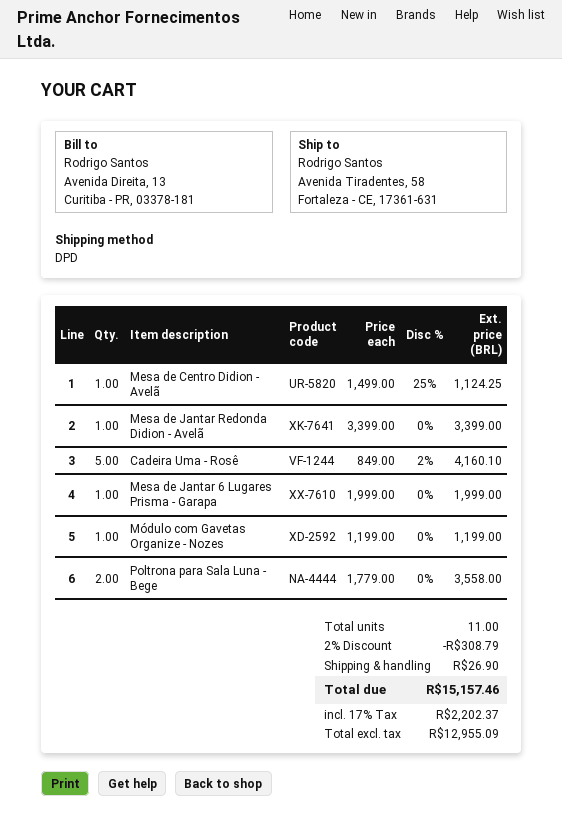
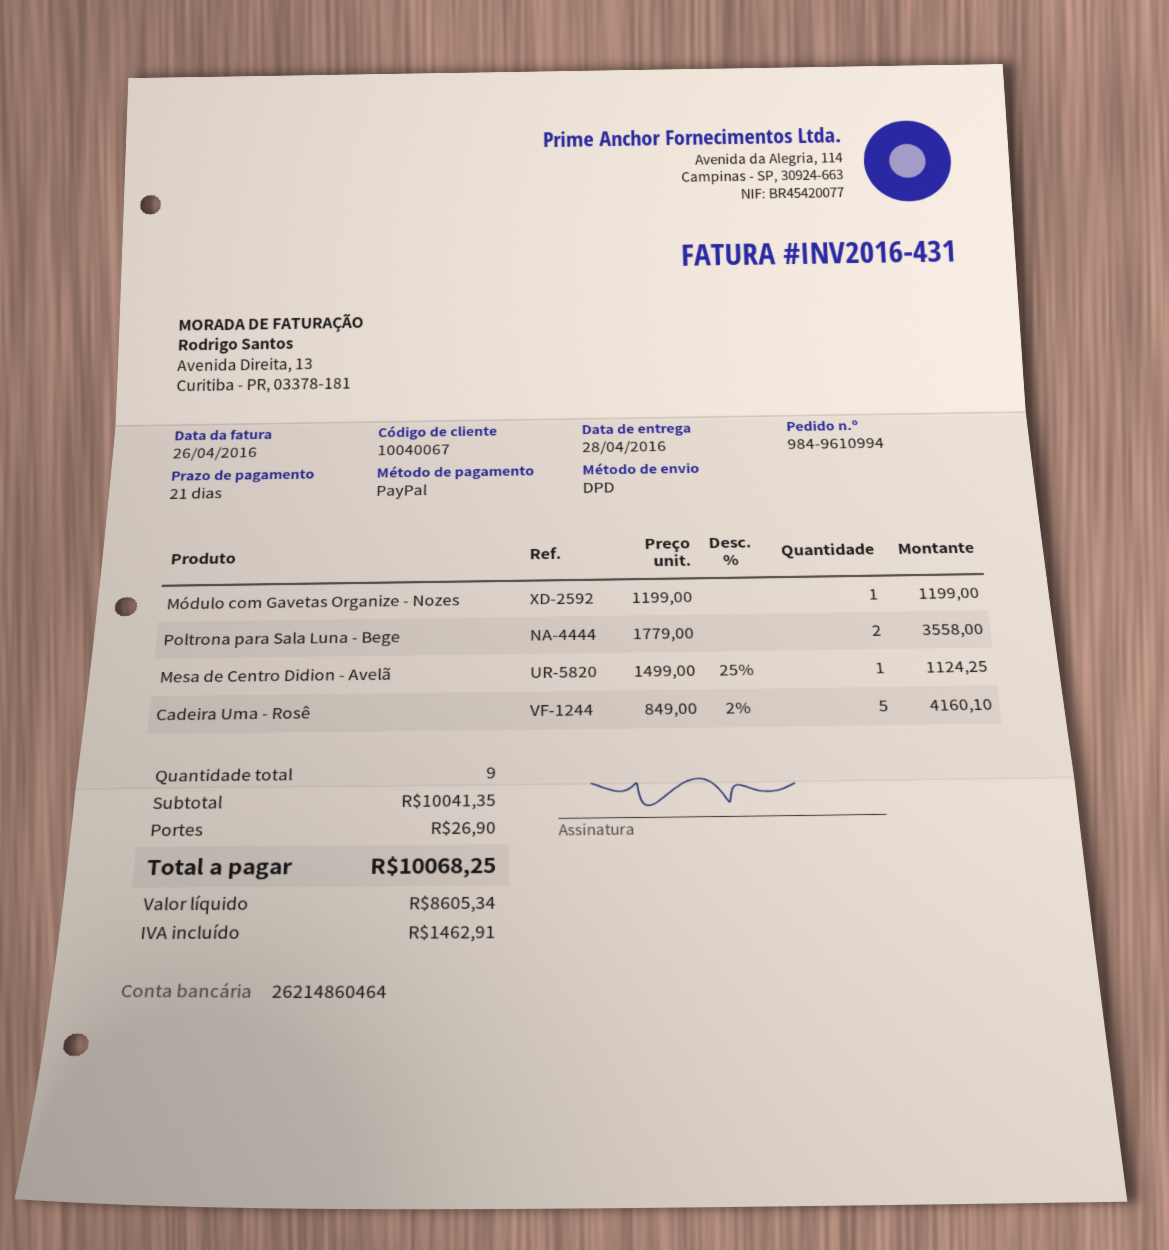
Mesa de Jantar Redonda Didion - Avelã: 1 x 3399.00 = 3399.00 -> none
Mesa de Jantar 6 Lugares Prisma - Garapa: 1 x 1999.00 = 1999.00 -> none
total quantity: 11 -> 9
discount: 2% = 308.79 -> none
net: 12955.09 -> 8605.34
tax: 2202.37 -> 1462.91
total: 15157.46 -> 10068.25

